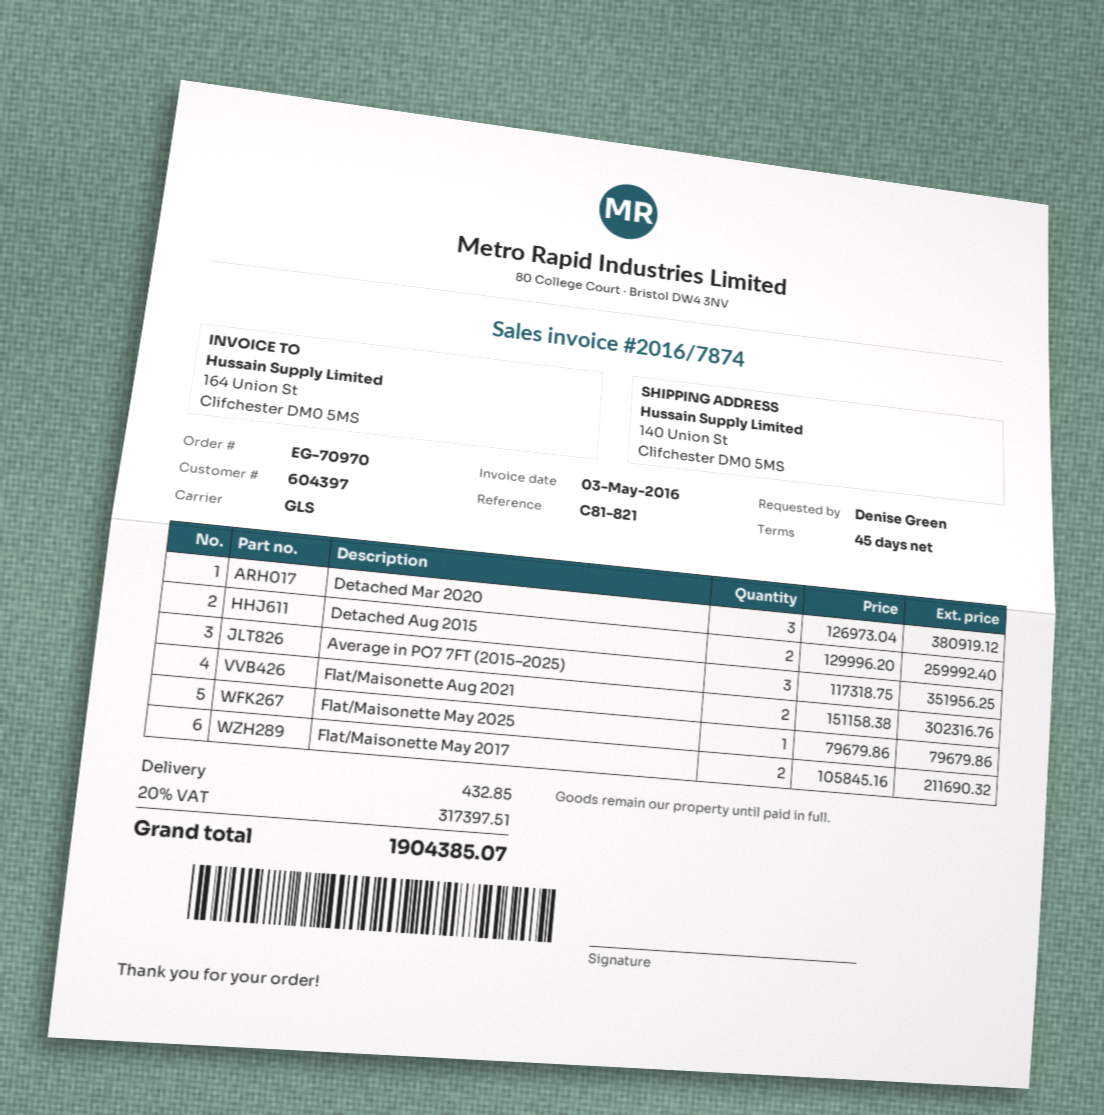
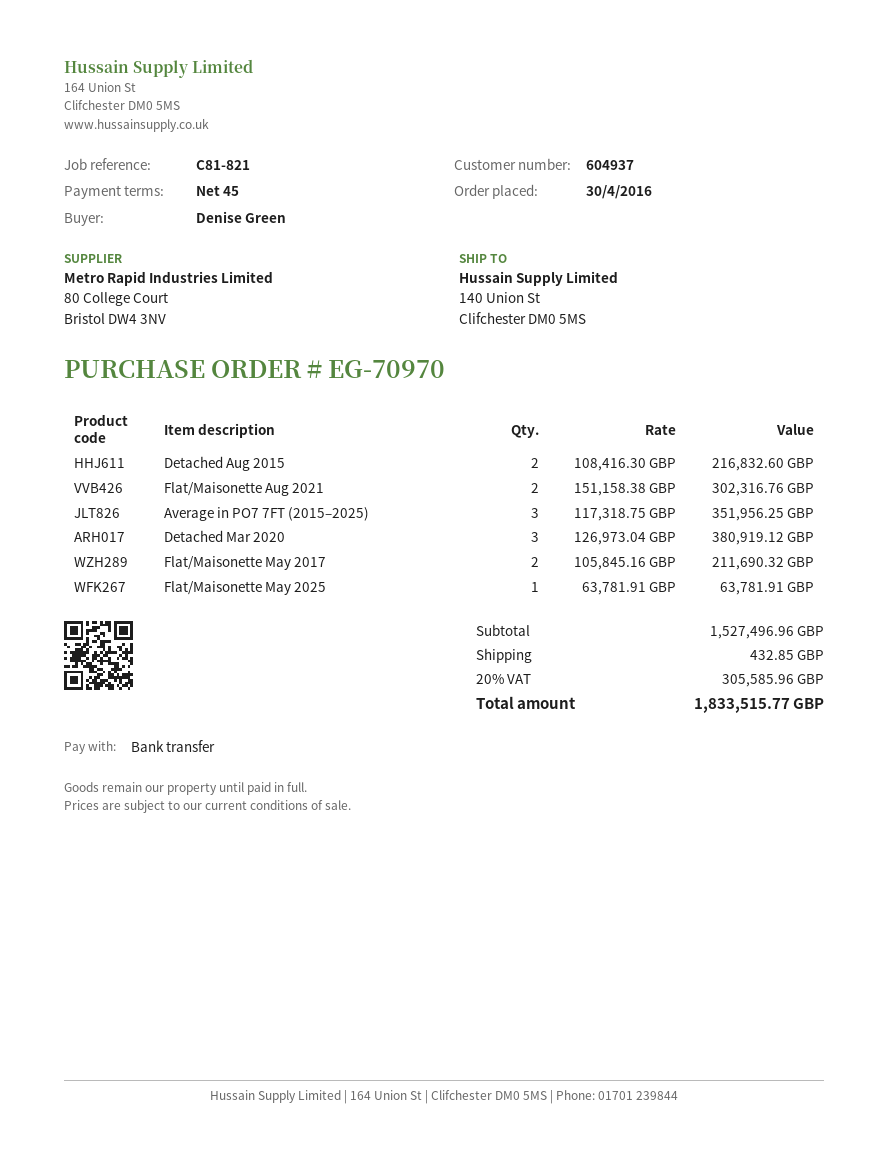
customer number: 604397 -> 604937
Detached Aug 2015: 2 x 129996.20 = 259992.40 -> 2 x 108416.30 = 216832.60
Flat/Maisonette May 2025: 1 x 79679.86 = 79679.86 -> 1 x 63781.91 = 63781.91
tax: 20% = 317397.51 -> 20% = 305585.96
total: 1904385.07 -> 1833515.77

